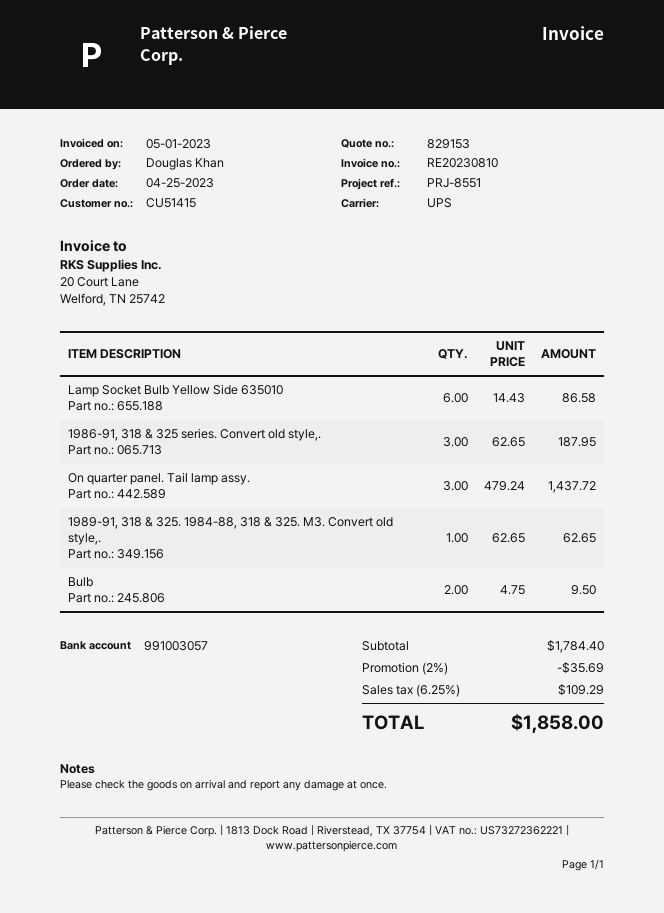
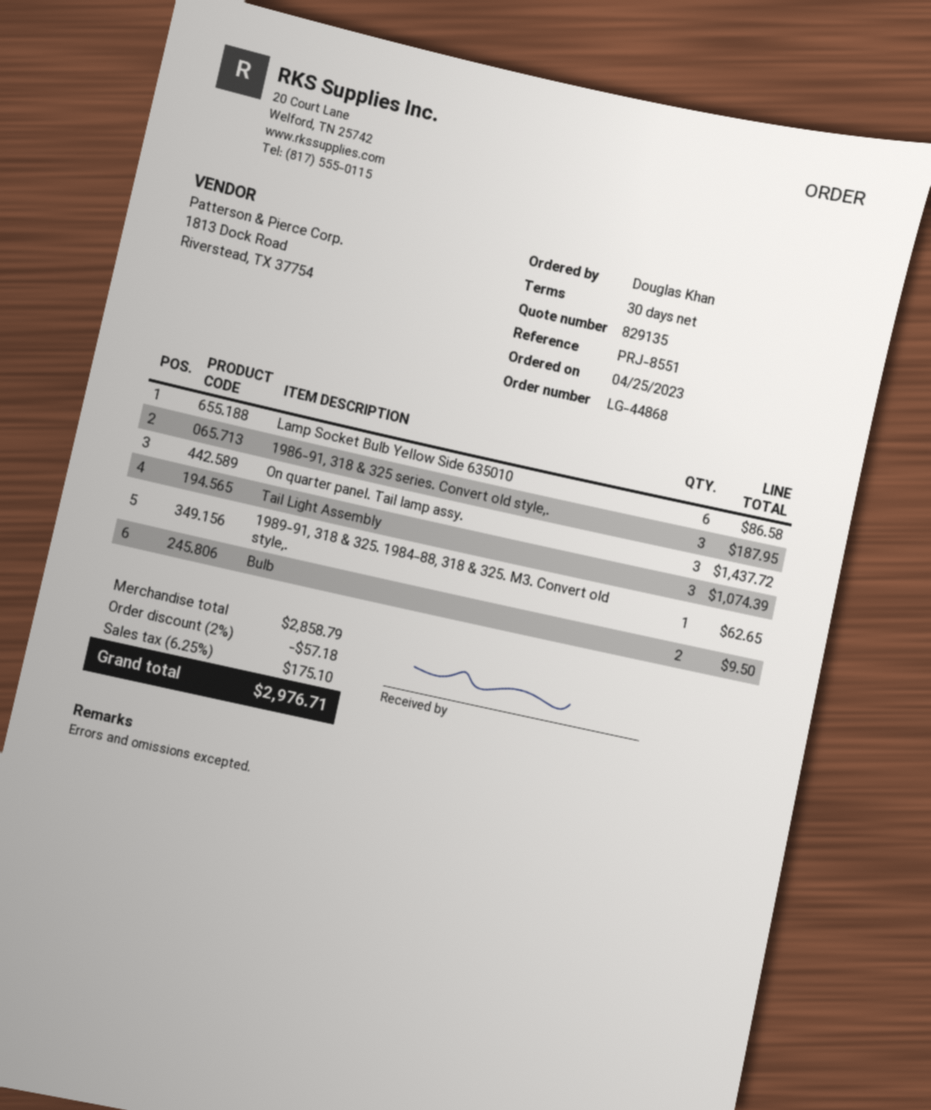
quote number: 829153 -> 829135
Tail Light Assembly: none -> 3 for 1074.39
subtotal: 1784.40 -> 2858.79
discount: 2% = 35.69 -> 2% = 57.18
tax: 6.25% = 109.29 -> 6.25% = 175.10
total: 1858.00 -> 2976.71

